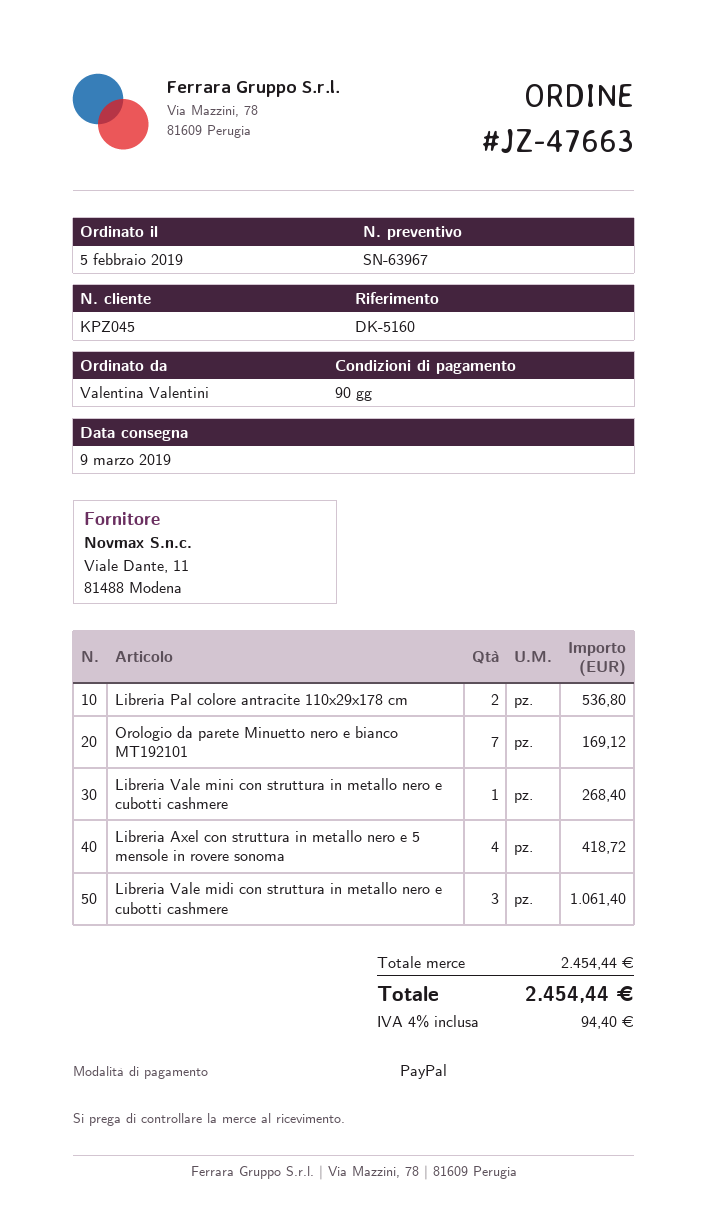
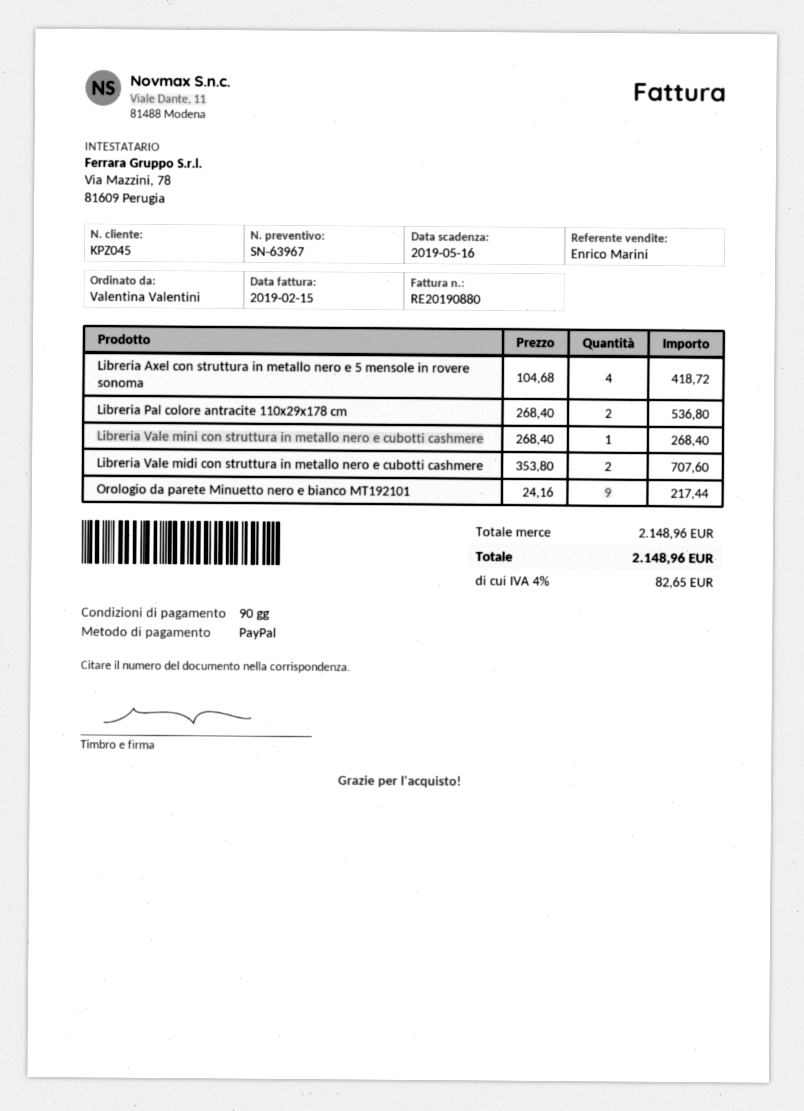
Orologio da parete Minuetto nero e bianco MT192101: 7 for 169.12 -> 9 for 217.44
Libreria Vale midi con struttura in metallo nero e cubotti cashmere: 3 for 1061.40 -> 2 for 707.60
subtotal: 2454.44 -> 2148.96
tax: 4% = 94.40 -> 4% = 82.65
total: 2454.44 -> 2148.96

